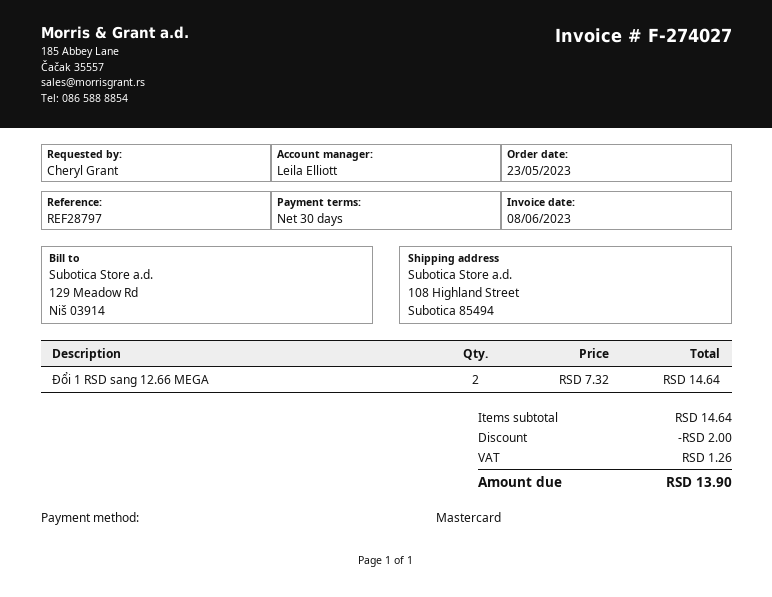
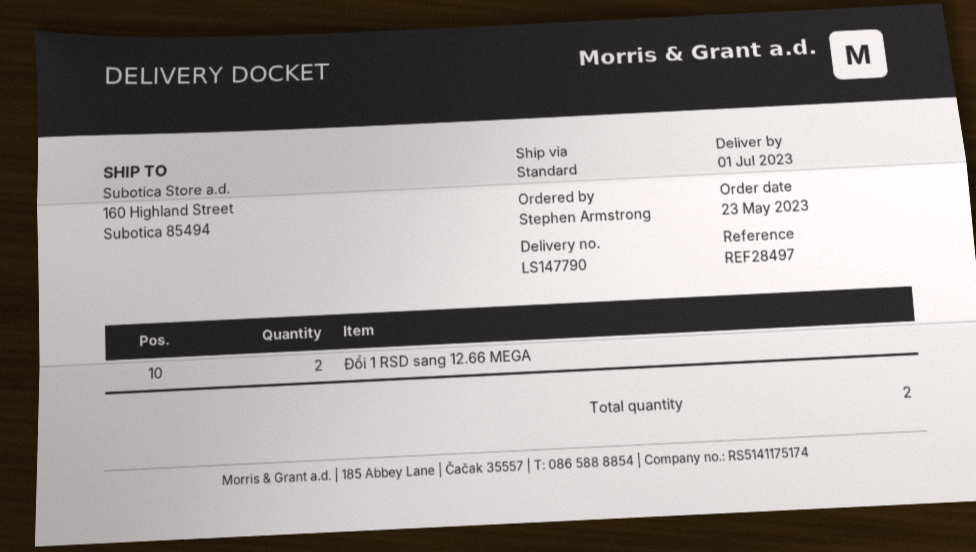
reference: REF28797 -> REF28497
ordered by: Cheryl Grant -> Stephen Armstrong
ship to: 108 Highland Street, Subotica 85494 -> 160 Highland Street, Subotica 85494

